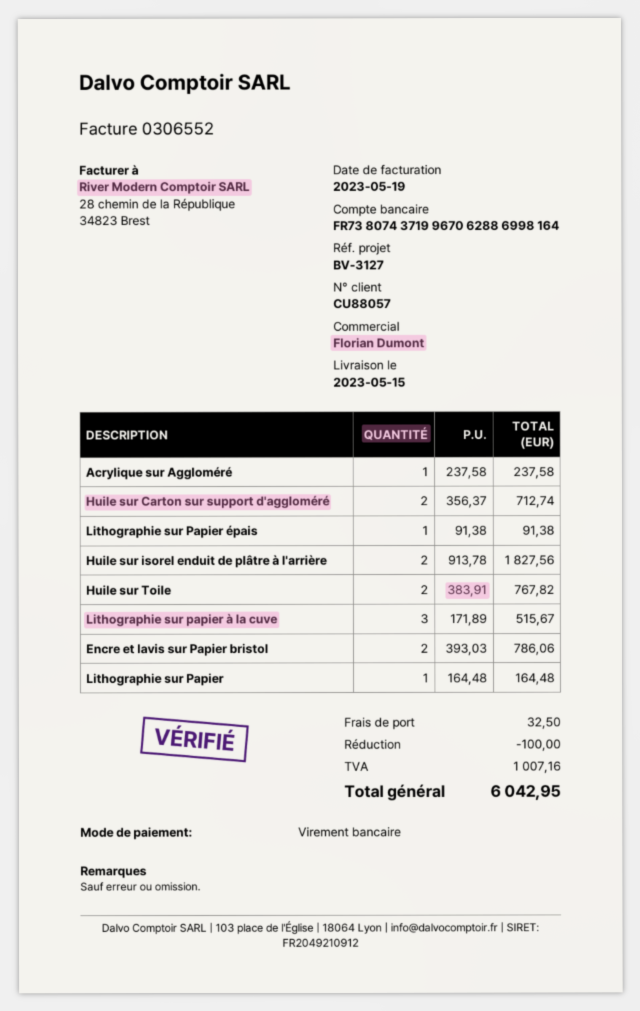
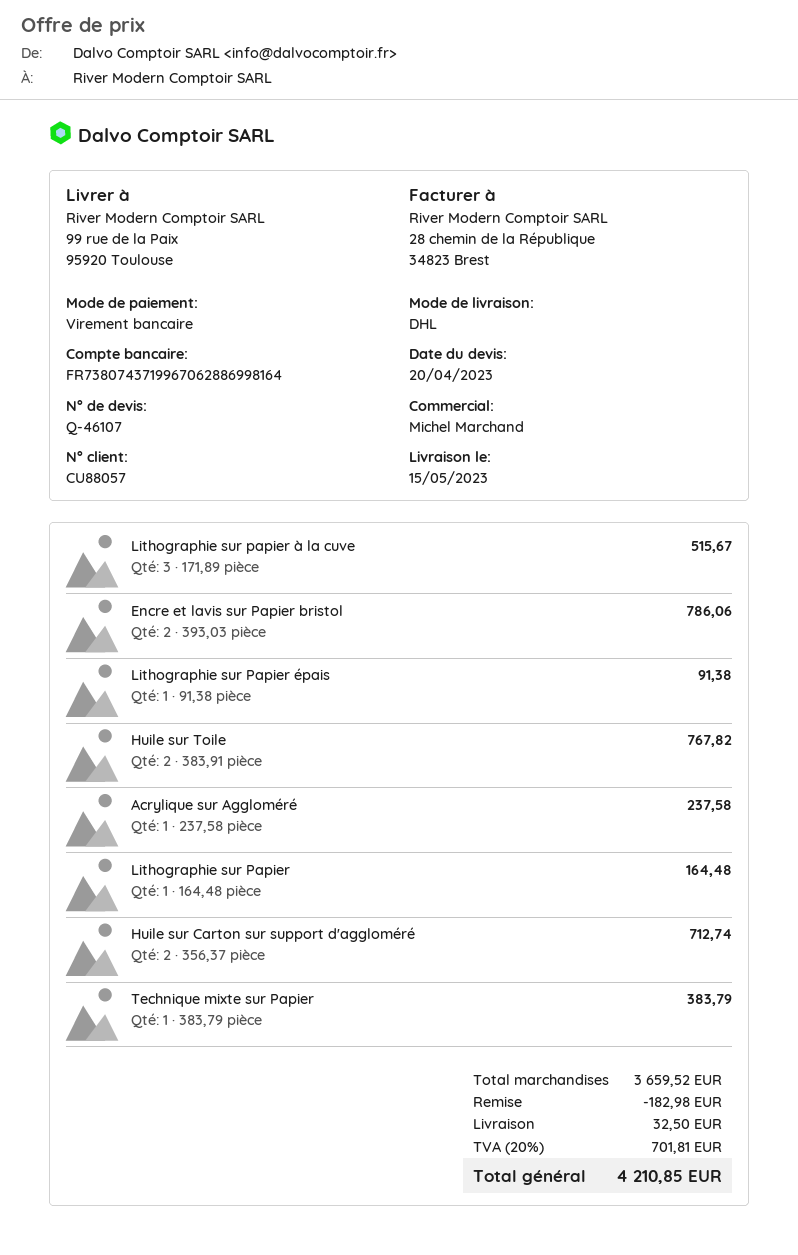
sales rep: Florian Dumont -> Michel Marchand
Huile sur isorel enduit de plâtre à l'arrière: 2 x 913.78 = 1827.56 -> none
Technique mixte sur Papier: none -> 1 x 383.79 = 383.79
discount: 100.00 -> 182.98
tax: 1007.16 -> 701.81
total: 6042.95 -> 4210.85

